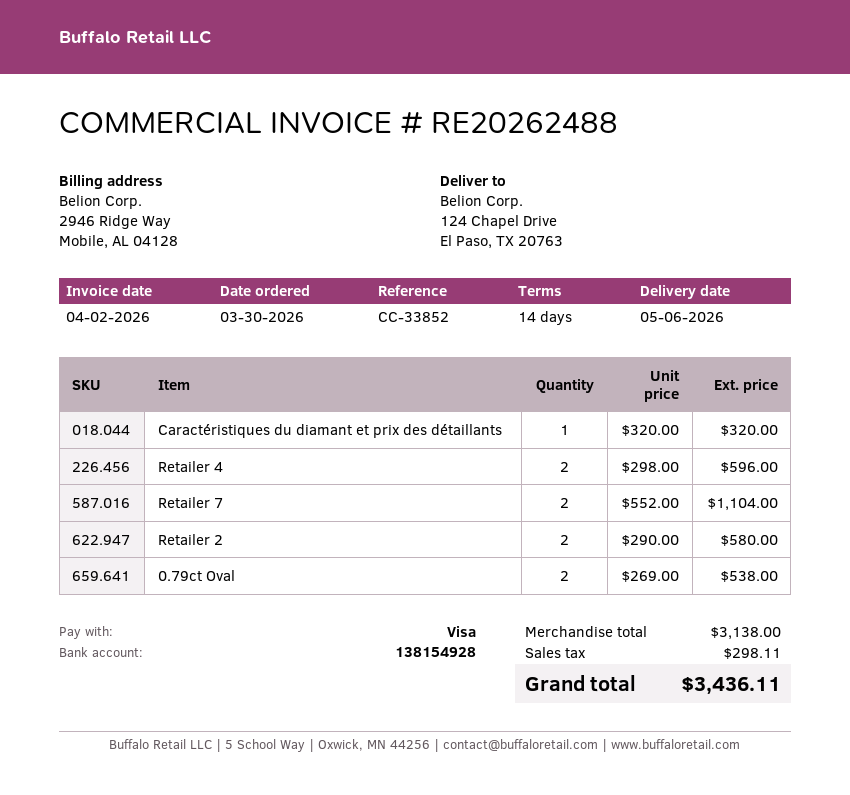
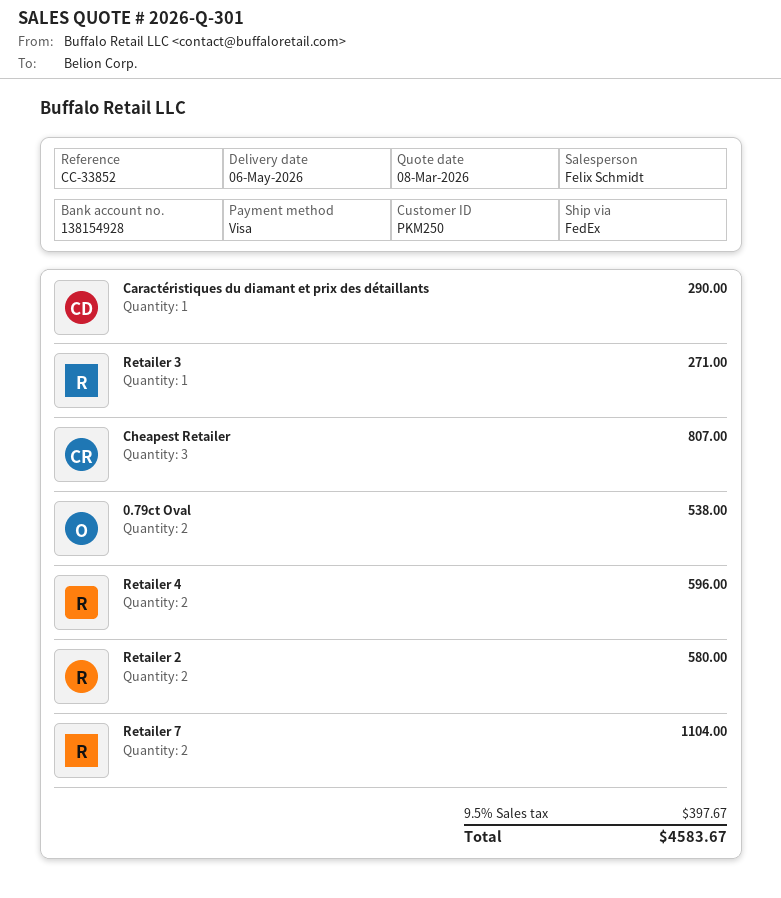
Caractéristiques du diamant et prix des détaillants: 1 for 320.00 -> 1 for 290.00
Retailer 3: none -> 1 for 271.00
Cheapest Retailer: none -> 3 for 807.00
tax: 298.11 -> 397.67
total: 3436.11 -> 4583.67

